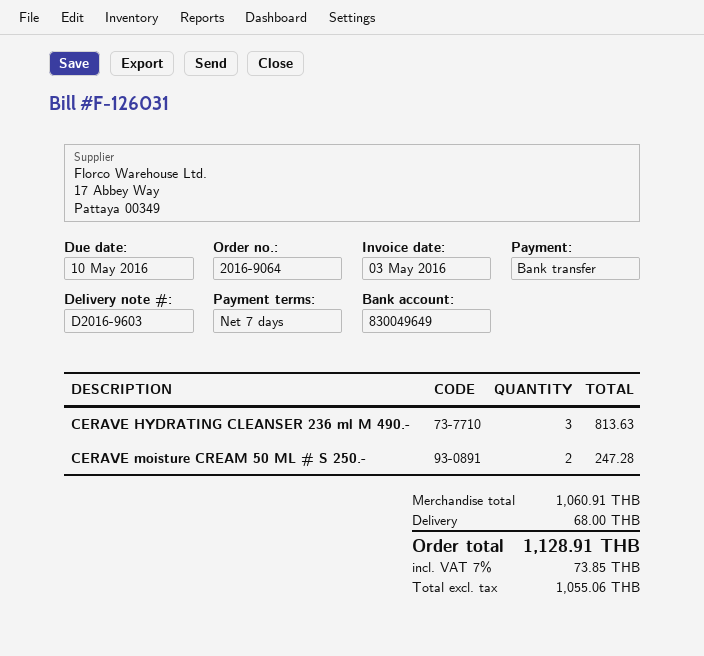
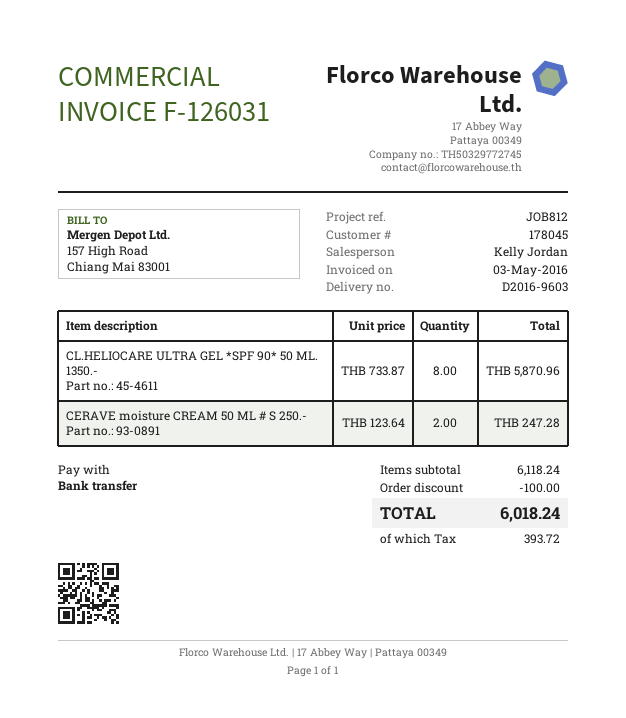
CERAVE HYDRATING CLEANSER 236 ml M 490.-: 3 for 813.63 -> none
CL.HELIOCARE ULTRA GEL *SPF 90* 50 ML. 1350.-: none -> 8 for 5870.96
subtotal: 1060.91 -> 6118.24
discount: none -> 100.00
shipping: 68.00 -> none
tax: 73.85 -> 393.72
total: 1128.91 -> 6018.24

